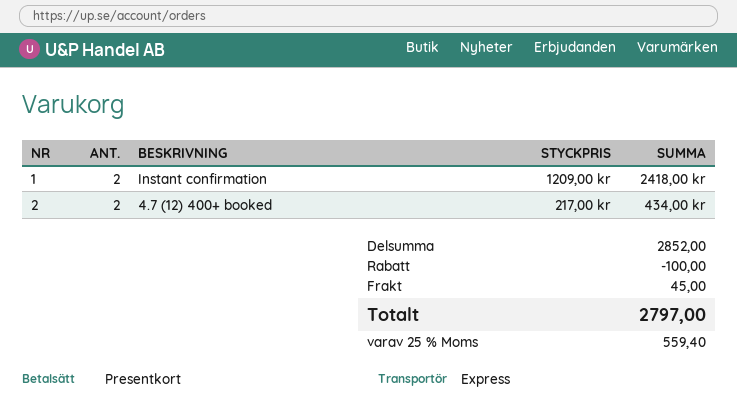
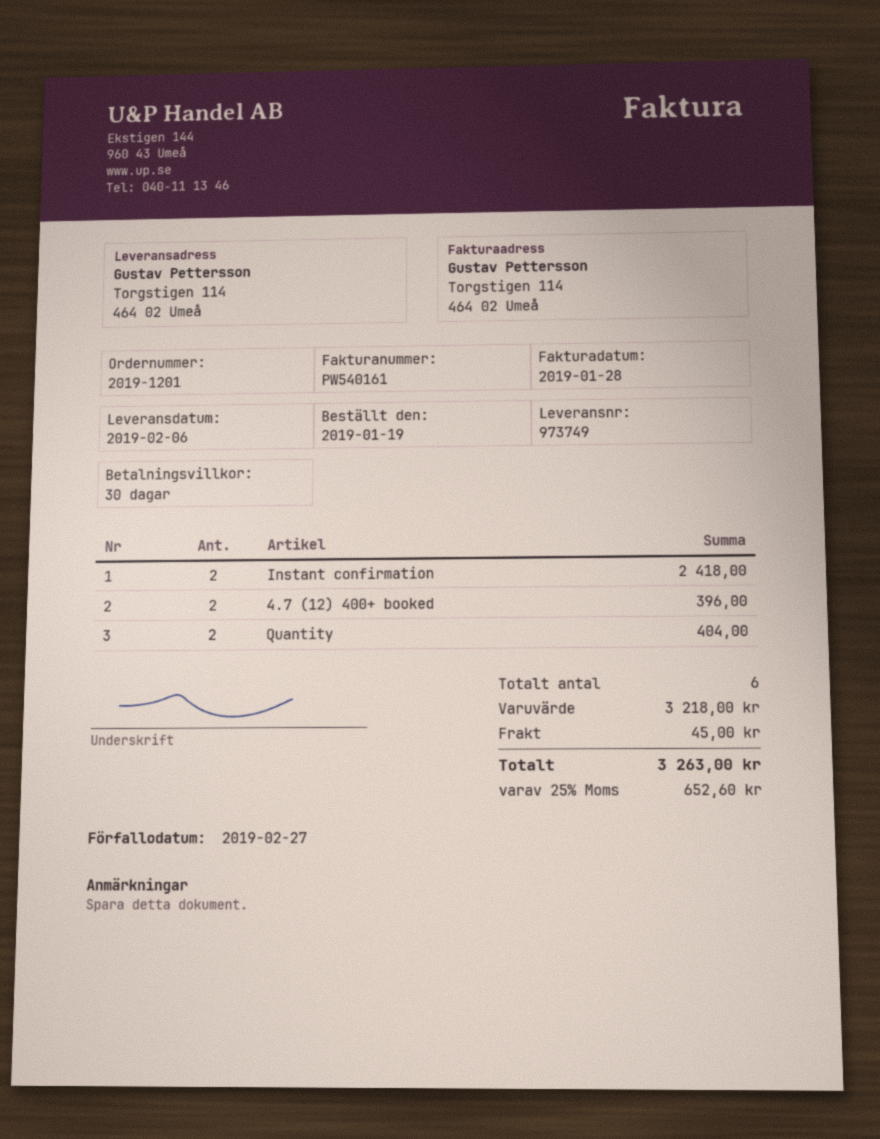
4.7 (12) 400+ booked: 2 for 434.00 -> 2 for 396.00
Quantity: none -> 2 for 404.00
subtotal: 2852.00 -> 3218.00
discount: 100.00 -> none
tax: 25% = 559.40 -> 25% = 652.60
total: 2797.00 -> 3263.00

